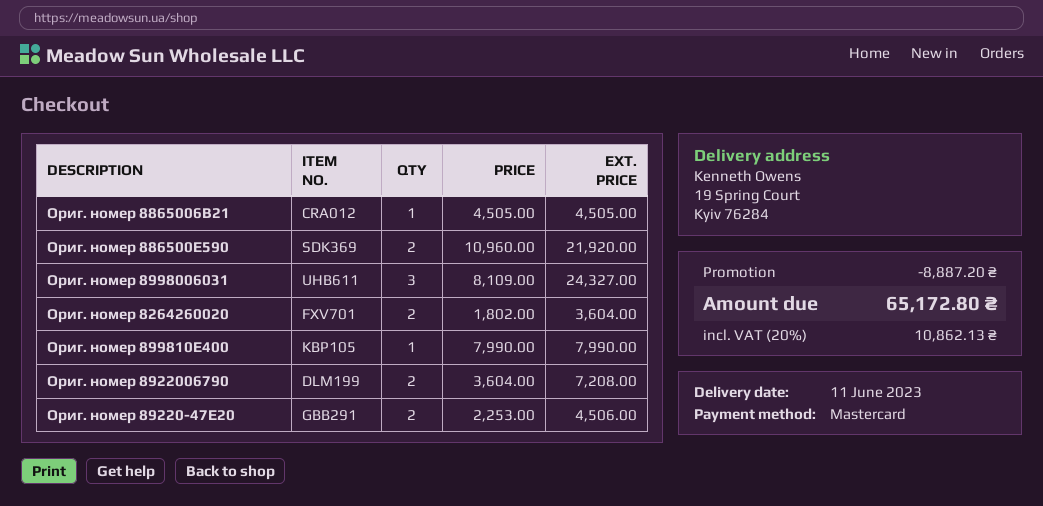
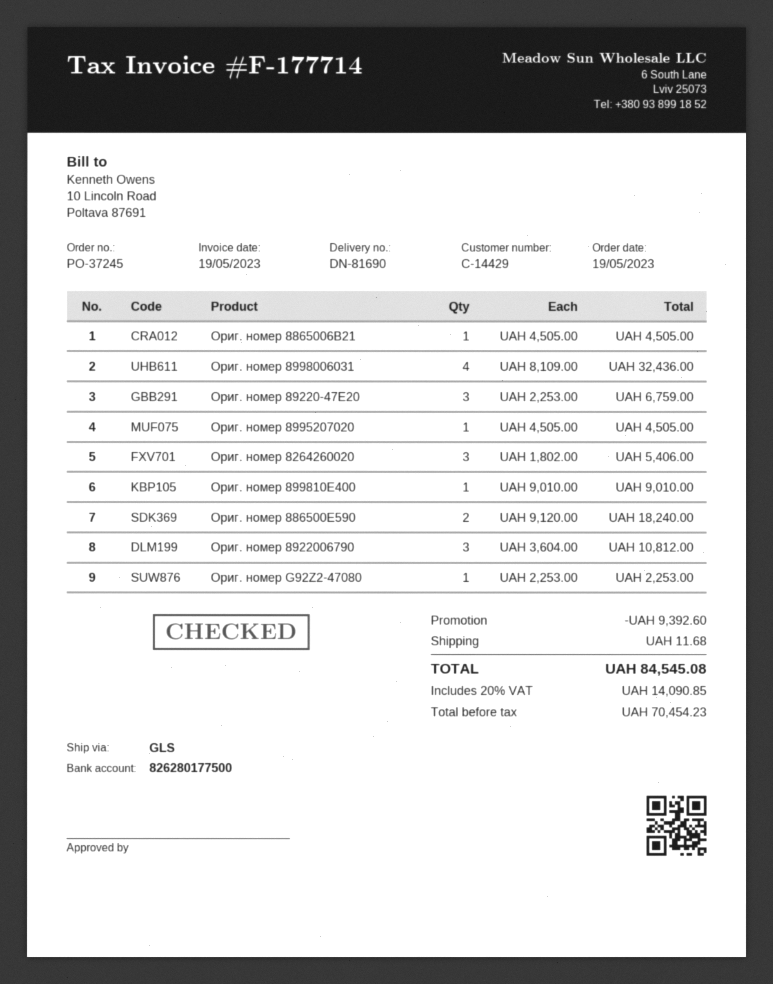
Ориг. номер 886500E590: 2 x 10960.00 = 21920.00 -> 2 x 9120.00 = 18240.00
Ориг. номер 8998006031: 3 x 8109.00 = 24327.00 -> 4 x 8109.00 = 32436.00
Ориг. номер 8264260020: 2 x 1802.00 = 3604.00 -> 3 x 1802.00 = 5406.00
Ориг. номер 899810E400: 1 x 7990.00 = 7990.00 -> 1 x 9010.00 = 9010.00
Ориг. номер 8922006790: 2 x 3604.00 = 7208.00 -> 3 x 3604.00 = 10812.00
Ориг. номер 89220-47E20: 2 x 2253.00 = 4506.00 -> 3 x 2253.00 = 6759.00
Ориг. номер 8995207020: none -> 1 x 4505.00 = 4505.00
Ориг. номер G92Z2-47080: none -> 1 x 2253.00 = 2253.00
discount: 8887.20 -> 9392.60
shipping: none -> 11.68
tax: 20% = 10862.13 -> 20% = 14090.85
total: 65172.80 -> 84545.08

